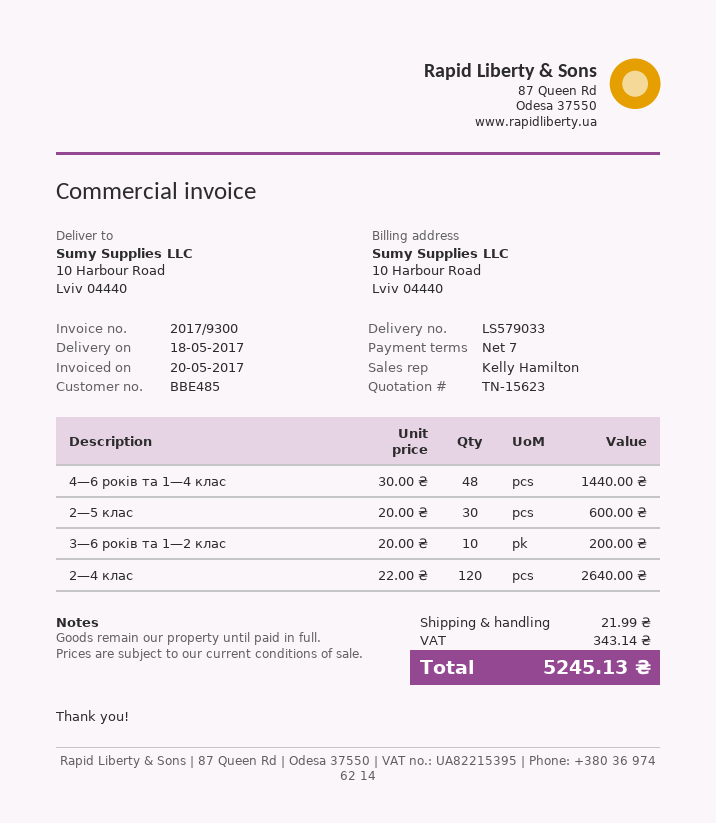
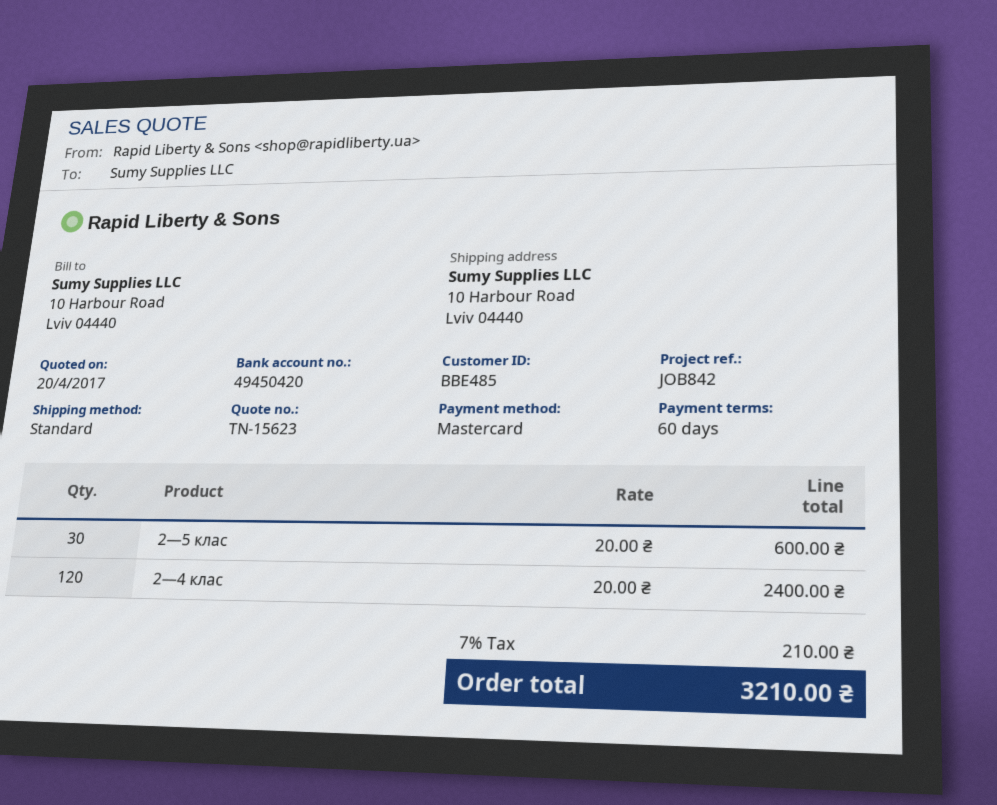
payment terms: 7 days -> 60 days
4—6 років та 1—4 клас: 48 x 30.00 = 1440.00 -> none
3—6 років та 1—2 клас: 10 x 20.00 = 200.00 -> none
2—4 клас: 120 x 22.00 = 2640.00 -> 120 x 20.00 = 2400.00
shipping: 21.99 -> none
tax: 343.14 -> 210.00
total: 5245.13 -> 3210.00

